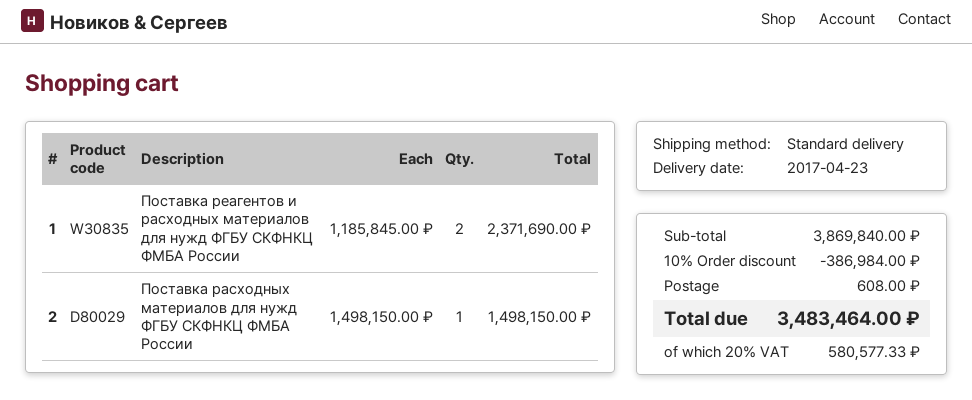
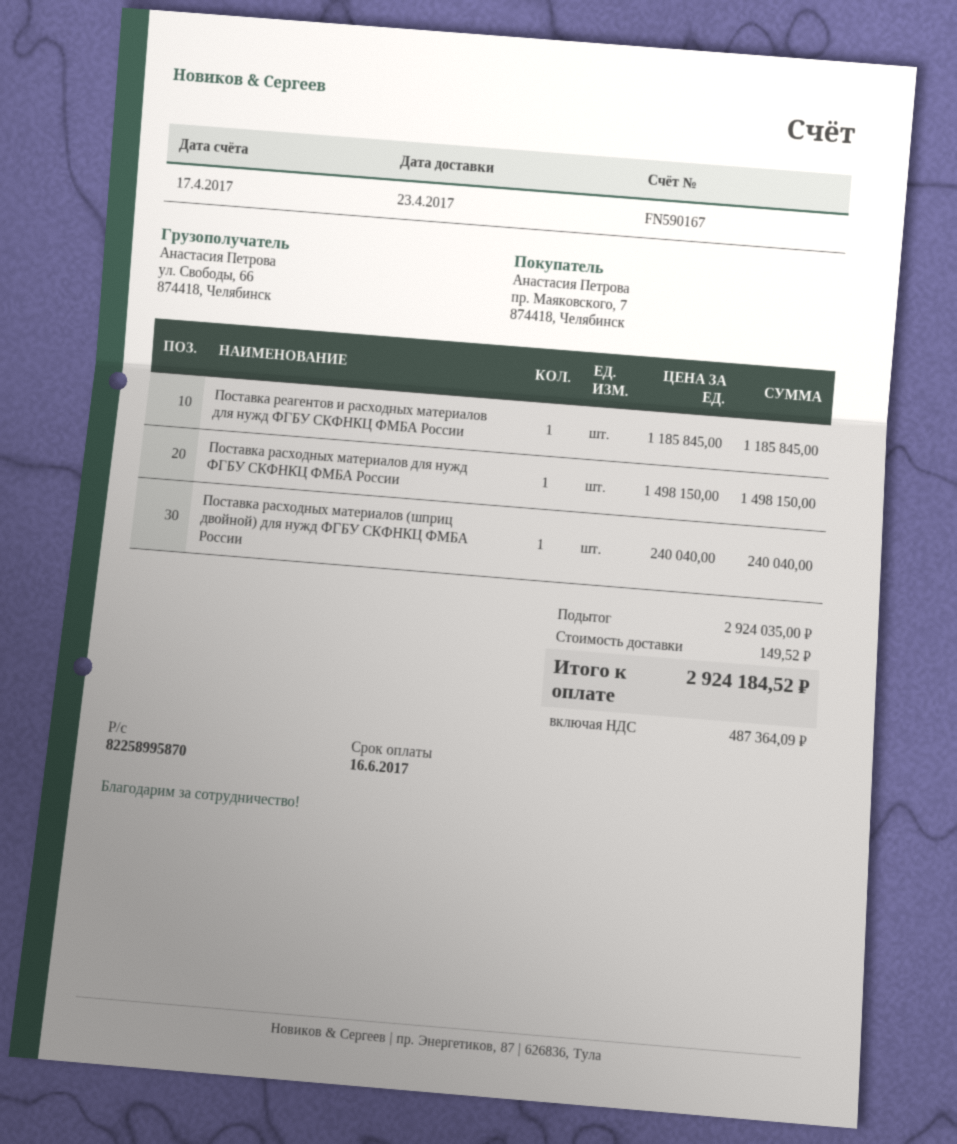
Поставка реагентов и расходных материалов для нужд ФГБУ СКФНКЦ ФМБА России: 2 x 1185845.00 = 2371690.00 -> 1 x 1185845.00 = 1185845.00
Поставка расходных материалов (шприц двойной) для нужд ФГБУ СКФНКЦ ФМБА России: none -> 1 x 240040.00 = 240040.00
subtotal: 3869840.00 -> 2924035.00
discount: 10% = 386984.00 -> none
shipping: 608.00 -> 149.52
tax: 580577.33 -> 487364.09
total: 3483464.00 -> 2924184.52

